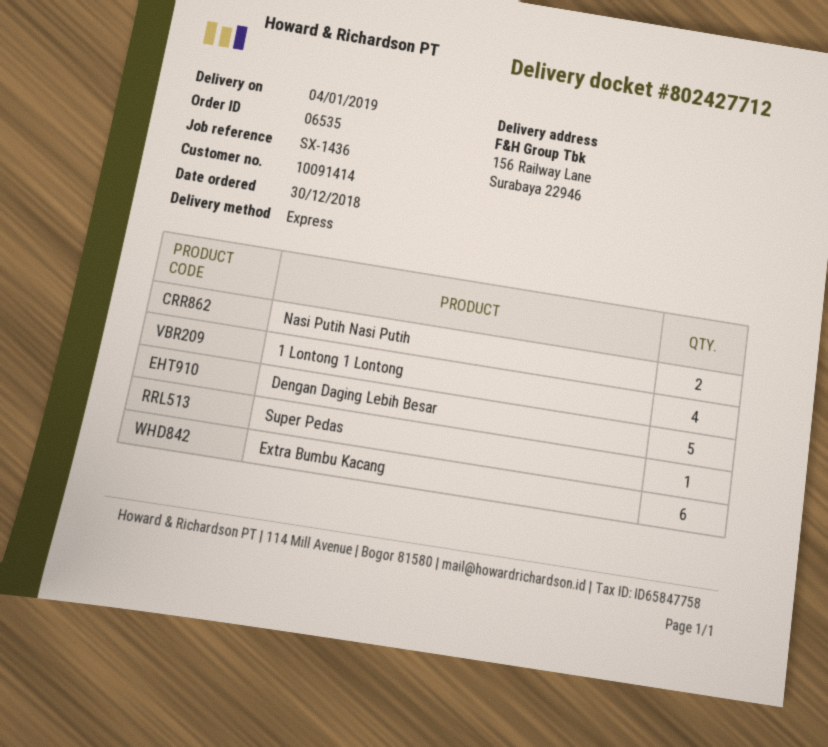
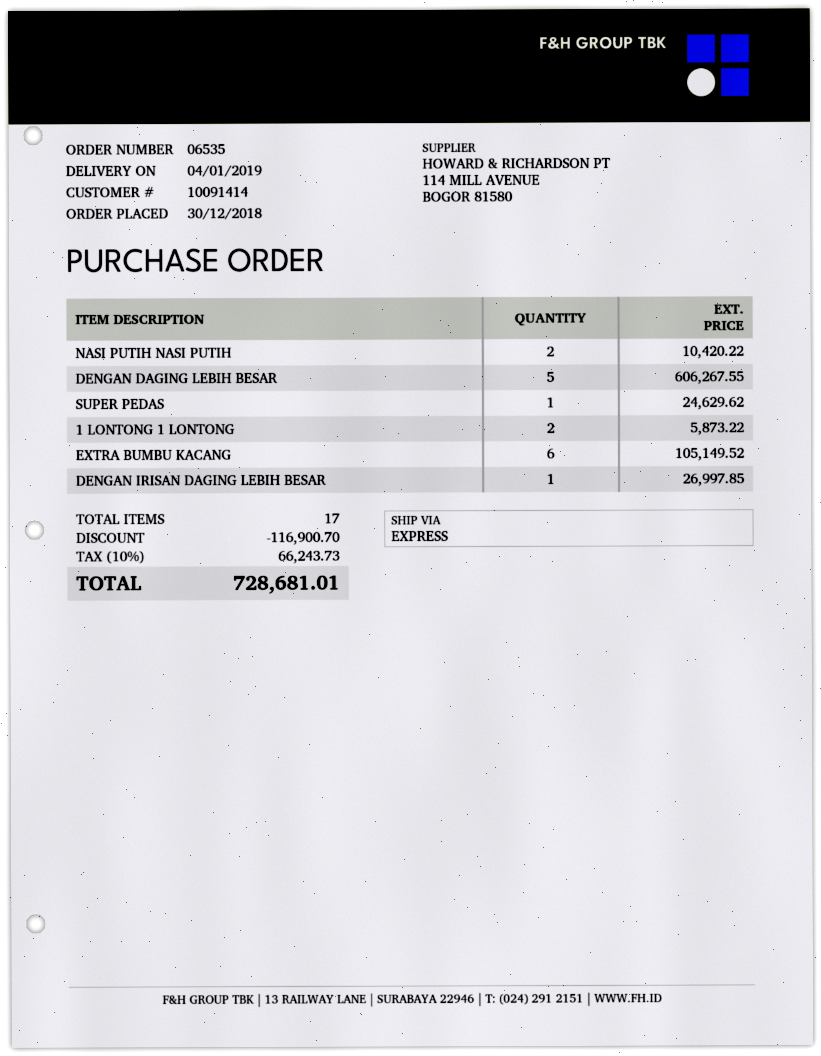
1 Lontong 1 Lontong: 4 -> 2
DENGAN IRISAN DAGING LEBIH BESAR: none -> 1

